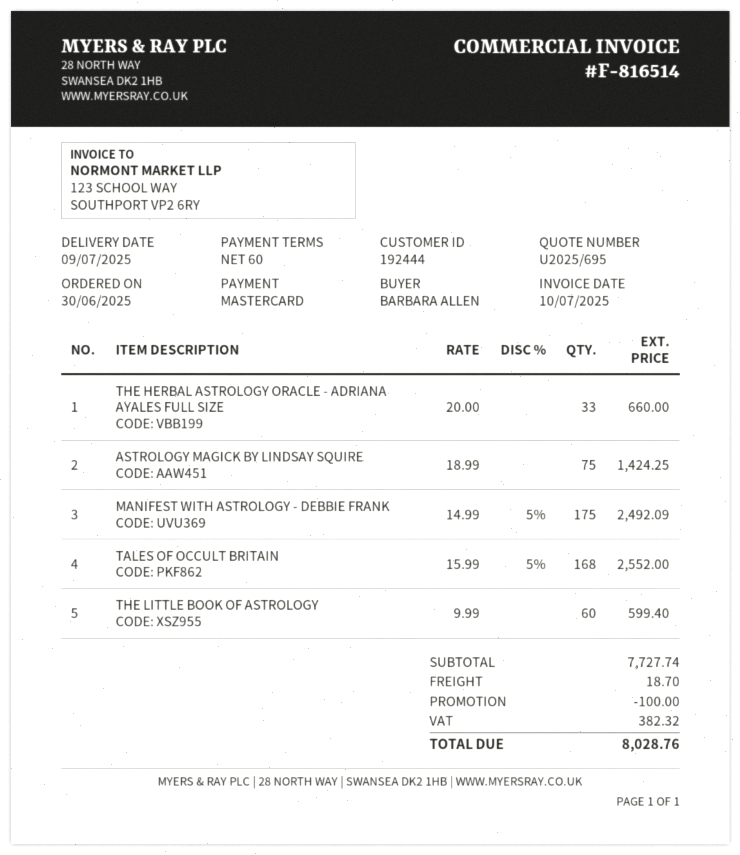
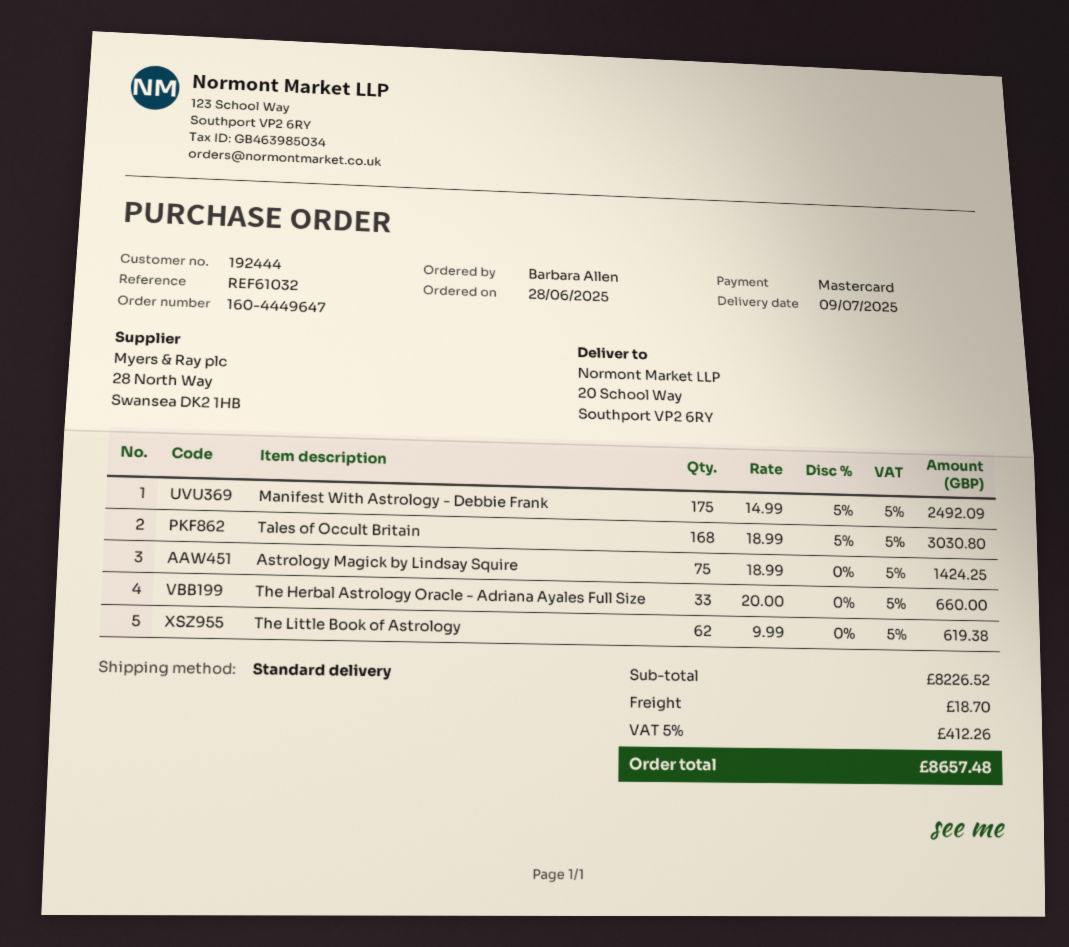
order date: 2025-06-30 -> 2025-06-28
TALES OF OCCULT BRITAIN: 168 x 15.99 - 5% = 2552.00 -> 168 x 18.99 - 5% = 3030.80
THE LITTLE BOOK OF ASTROLOGY: 60 x 9.99 = 599.40 -> 62 x 9.99 = 619.38
subtotal: 7727.74 -> 8226.52
discount: 100.00 -> none
tax: 382.32 -> 412.26
total: 8028.76 -> 8657.48

